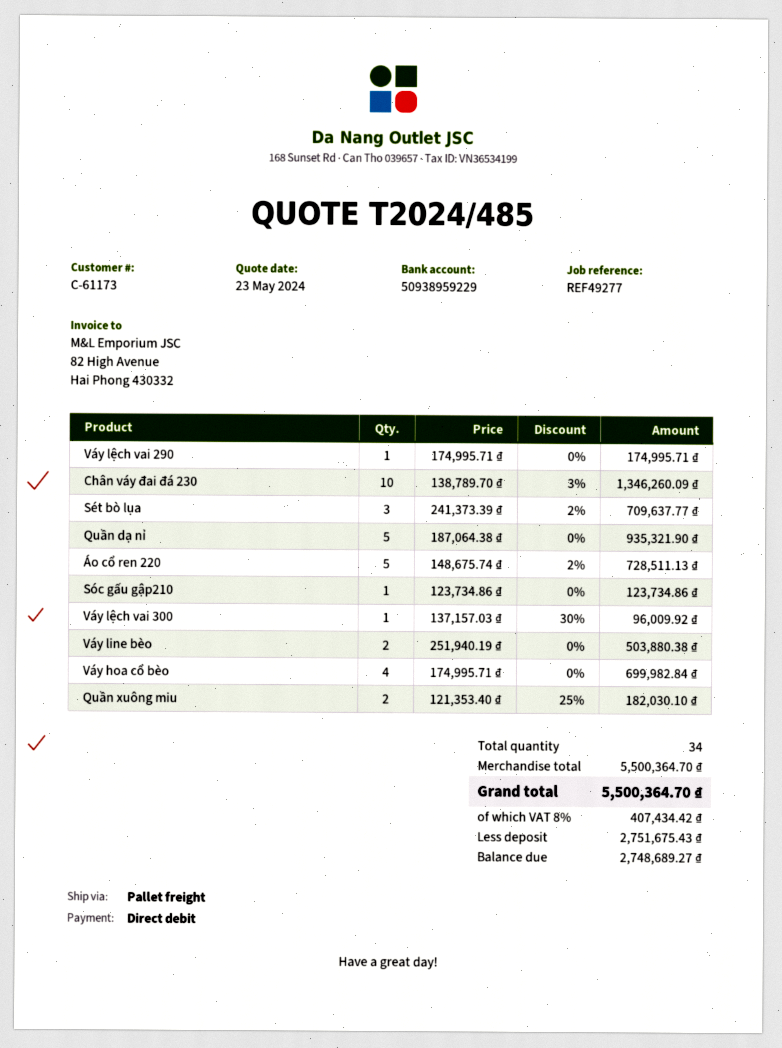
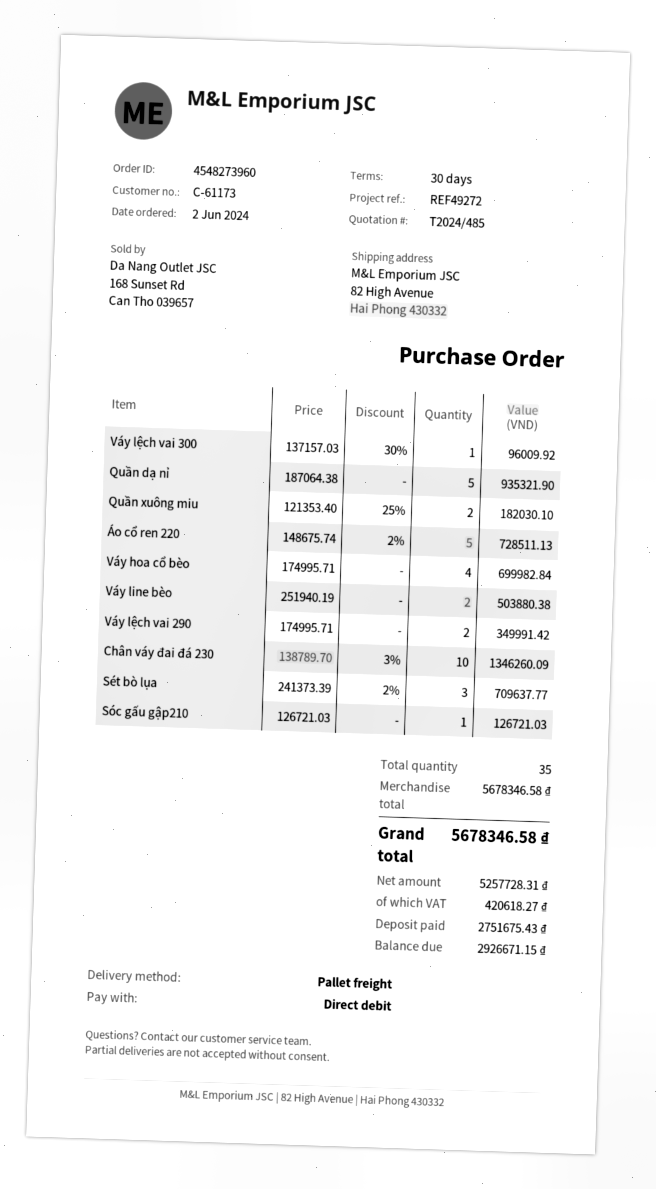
reference: REF49277 -> REF49272
Váy lệch vai 290: 1 x 174995.71 = 174995.71 -> 2 x 174995.71 = 349991.42
Sóc gấu gập210: 1 x 123734.86 = 123734.86 -> 1 x 126721.03 = 126721.03
total quantity: 34 -> 35
subtotal: 5500364.70 -> 5678346.58
tax: 407434.42 -> 420618.27
total: 5500364.70 -> 5678346.58
balance: 2748689.27 -> 2926671.15

